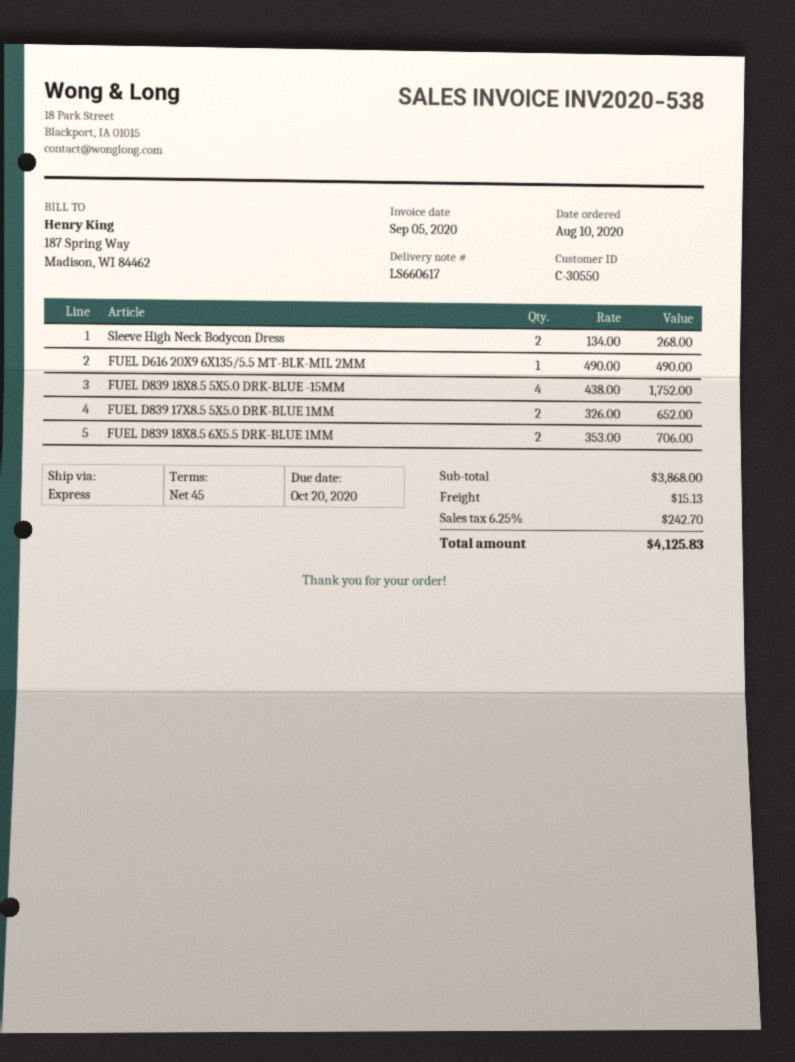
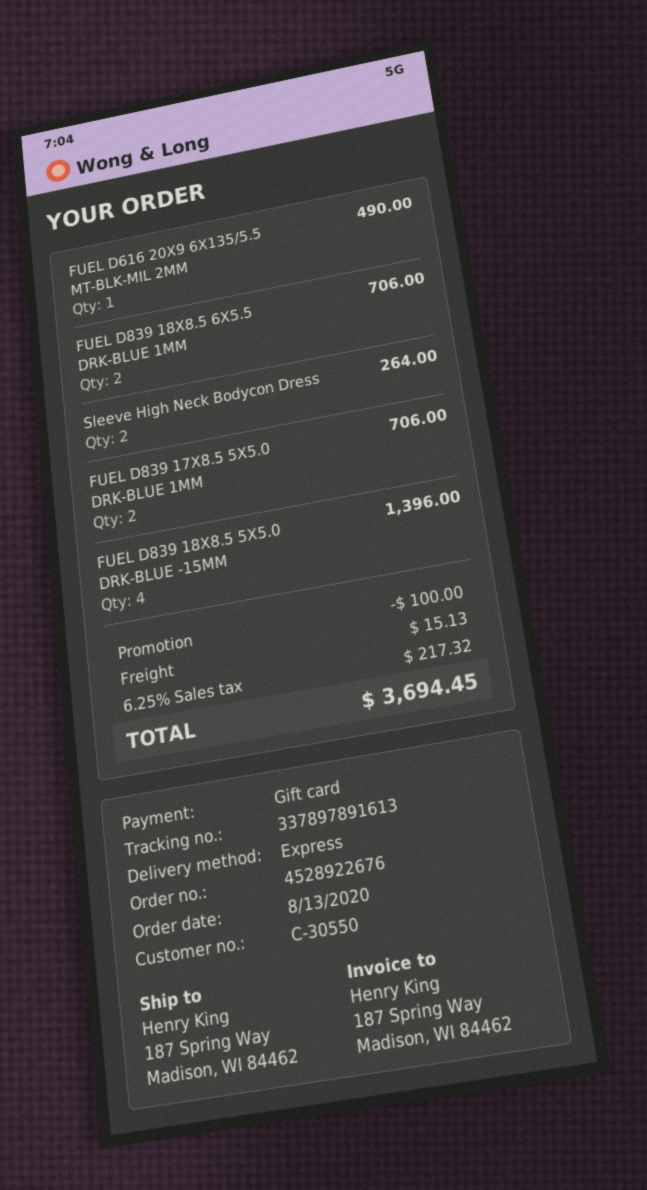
order date: 2020-08-10 -> 2020-08-13
Sleeve High Neck Bodycon Dress: 2 for 268.00 -> 2 for 264.00
FUEL D839 18X8.5 5X5.0 DRK-BLUE -15MM: 4 for 1752.00 -> 4 for 1396.00
FUEL D839 17X8.5 5X5.0 DRK-BLUE 1MM: 2 for 652.00 -> 2 for 706.00
discount: none -> 100.00
tax: 6.25% = 242.70 -> 6.25% = 217.32
total: 4125.83 -> 3694.45

